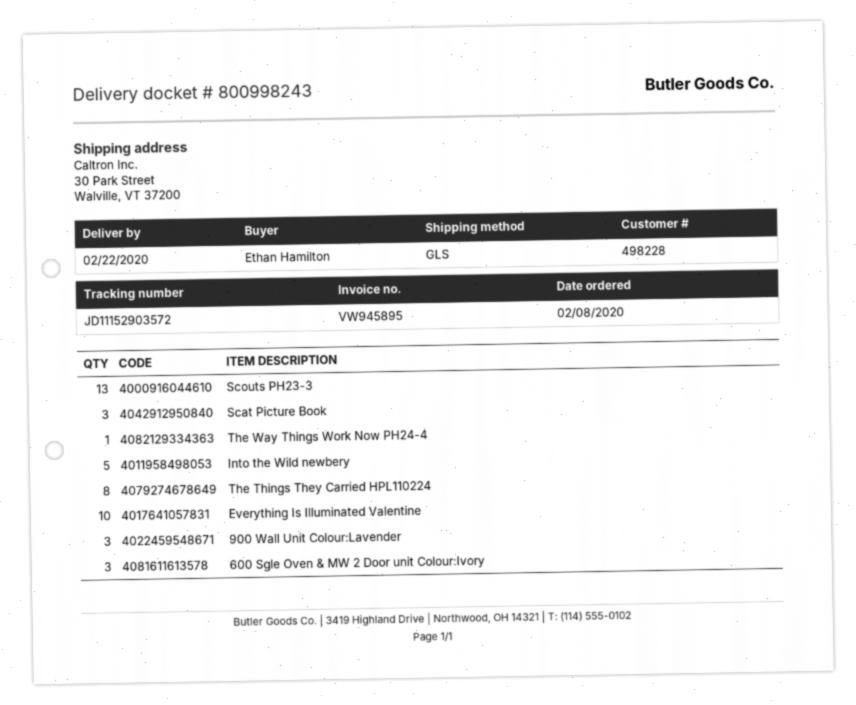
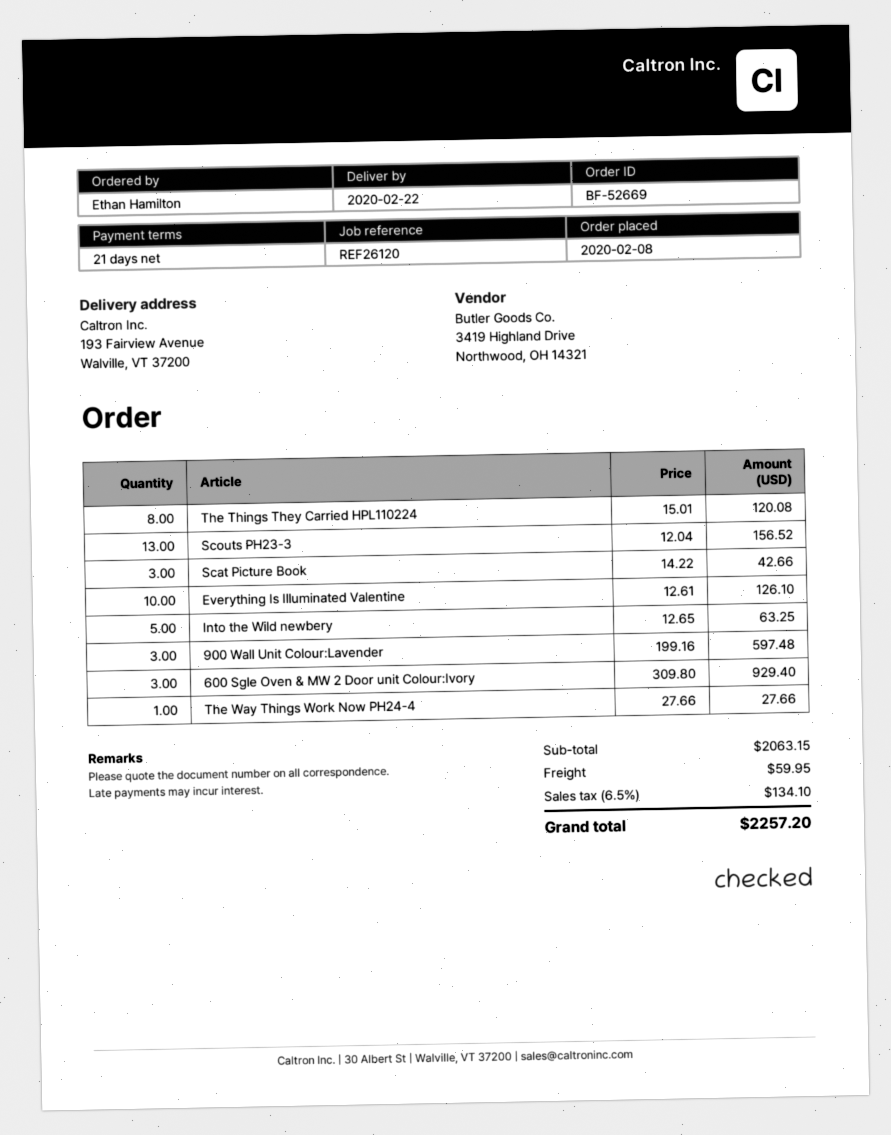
ship to: 30 Park Street, Walville, VT 37200 -> 193 Fairview Avenue, Walville, VT 37200

